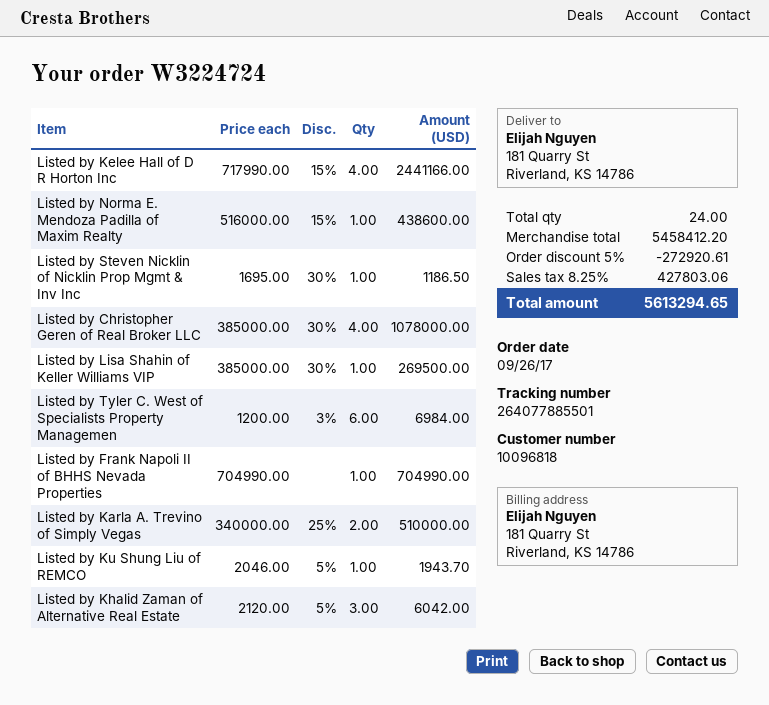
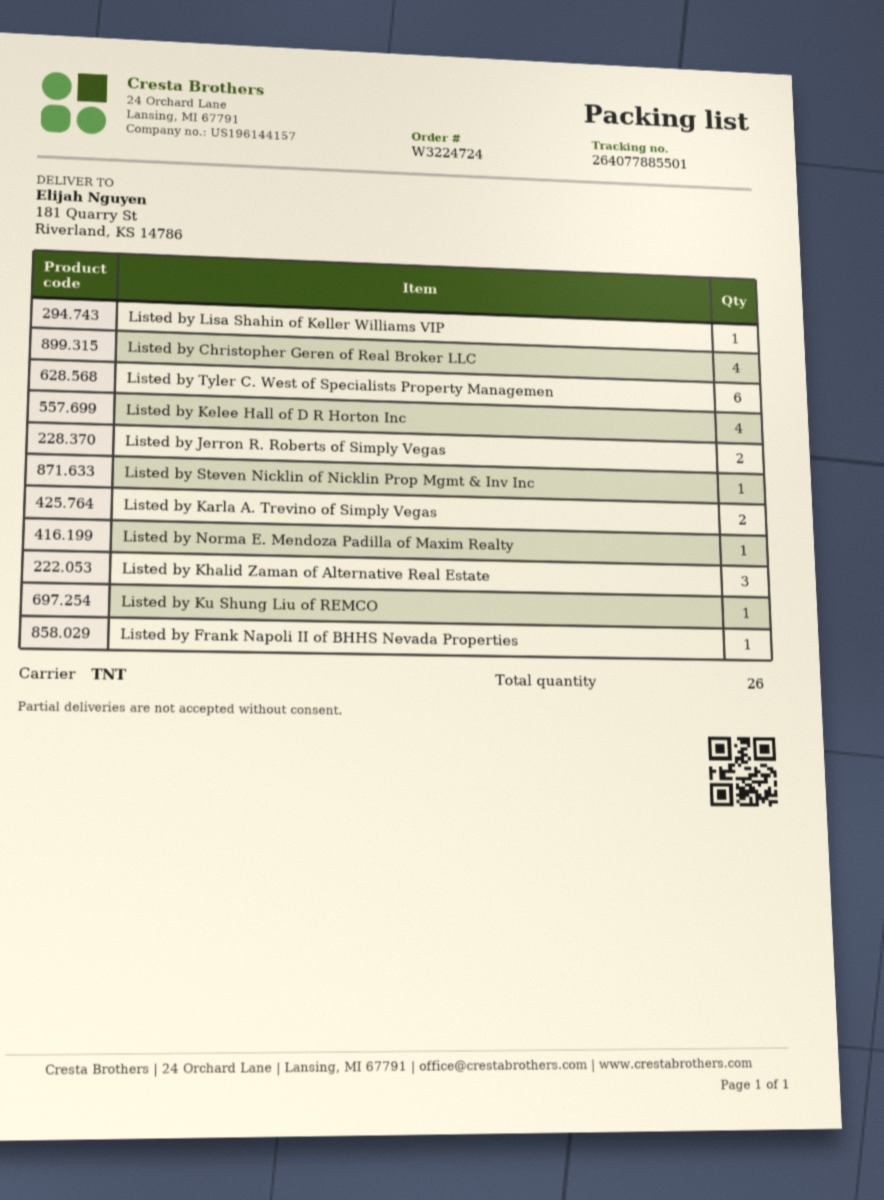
Listed by Jerron R. Roberts of Simply Vegas: none -> 2
total quantity: 24 -> 26

